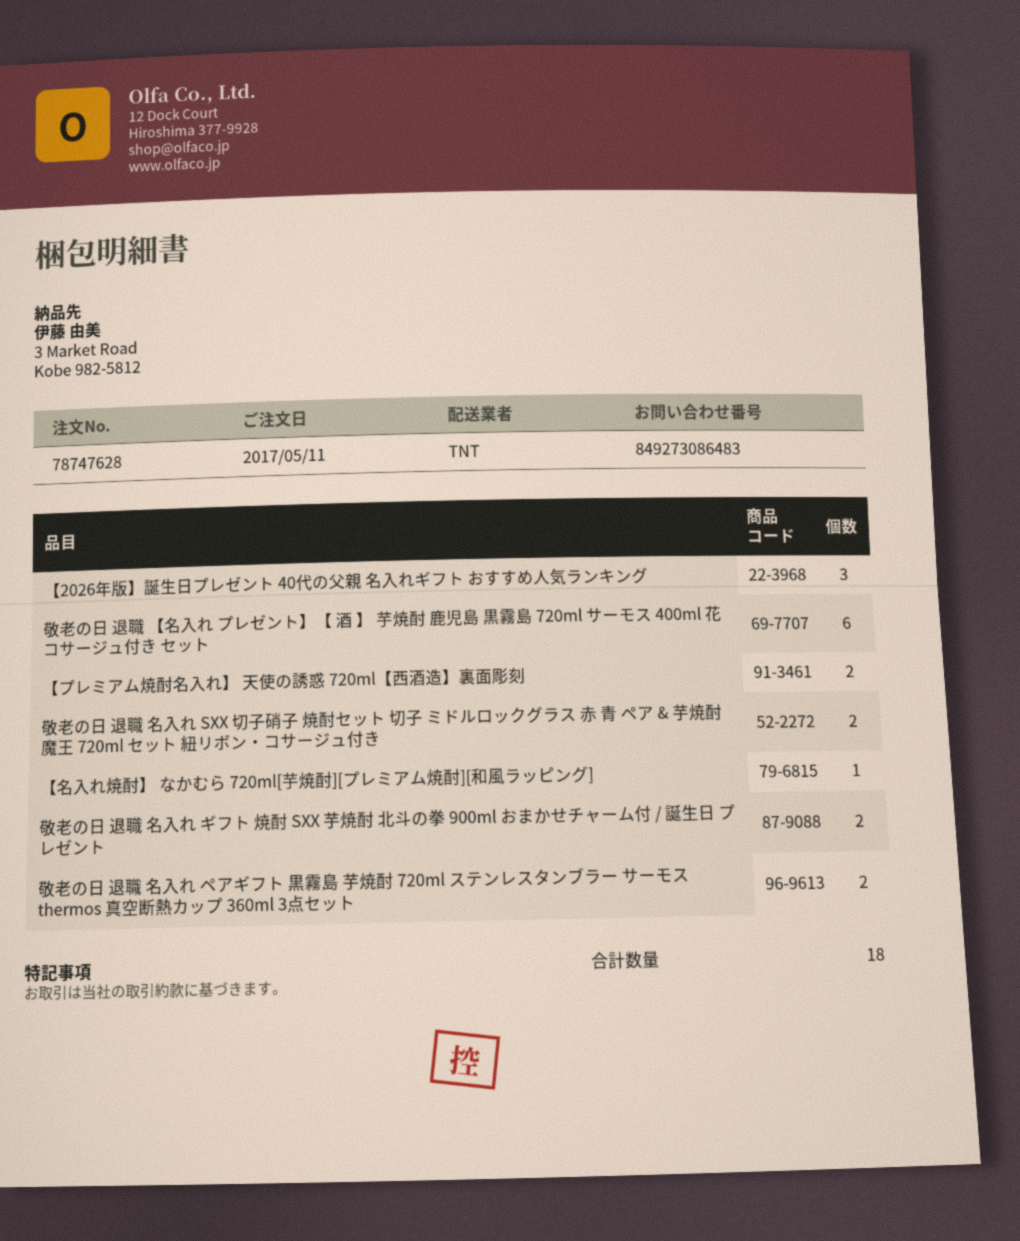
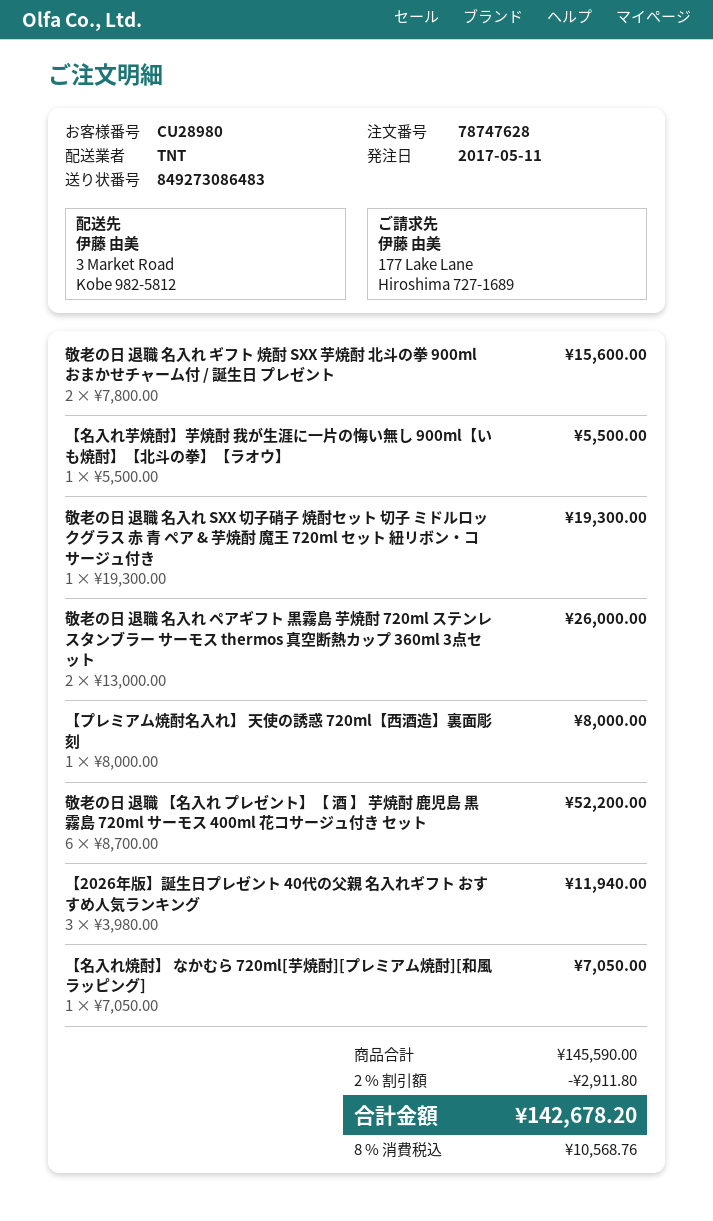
【プレミアム焼酎名入れ】 天使の誘惑 720ml【西酒造】裏面彫刻: 2 -> 1
敬老の日 退職 名入れ SXX 切子硝子 焼酎セット 切子 ミドルロックグラス 赤 青 ペア & 芋焼酎 魔王 720ml セット 紐リボン・コサージュ付き: 2 -> 1
【名入れ芋焼酎】芋焼酎 我が生涯に一片の悔い無し 900ml【いも焼酎】【北斗の拳】【ラオウ】: none -> 1

